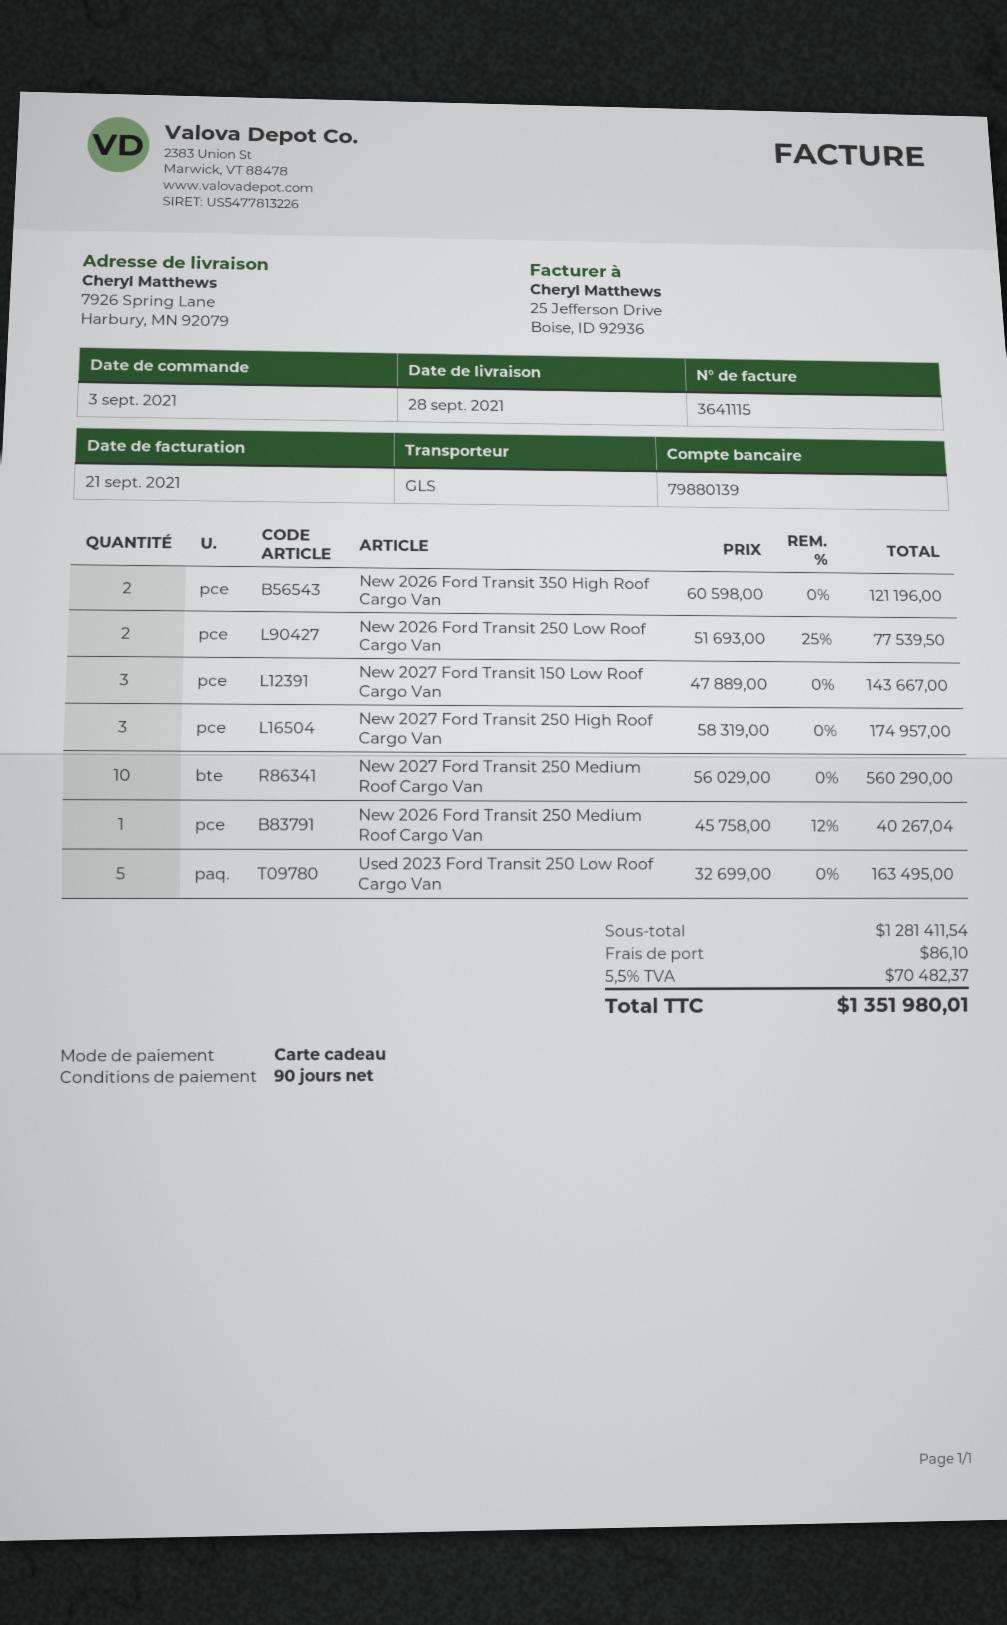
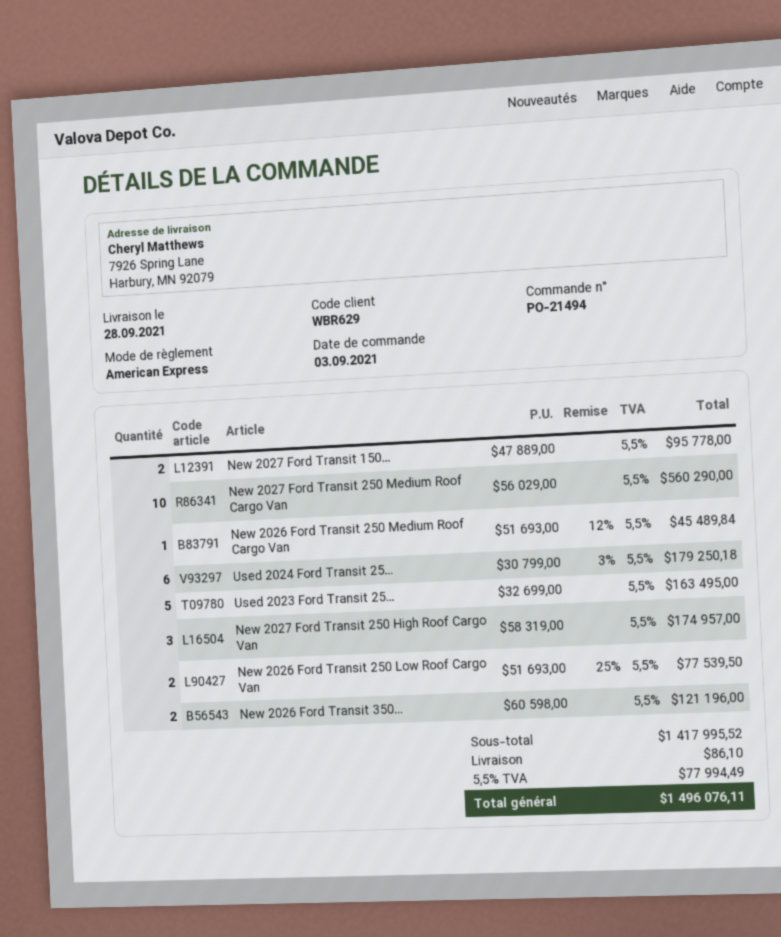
payment method: gift card -> American Express
New 2027 Ford Transit 150 Low Roof Cargo Van: 3 x 47889.00 = 143667.00 -> 2 x 47889.00 = 95778.00
New 2026 Ford Transit 250 Medium Roof Cargo Van: 1 x 45758.00 - 12% = 40267.04 -> 1 x 51693.00 - 12% = 45489.84
Used 2024 Ford Transit 25...: none -> 6 x 30799.00 - 3% = 179250.18
subtotal: 1281411.54 -> 1417995.52
tax: 5.5% = 70482.37 -> 5.5% = 77994.49
total: 1351980.01 -> 1496076.11

